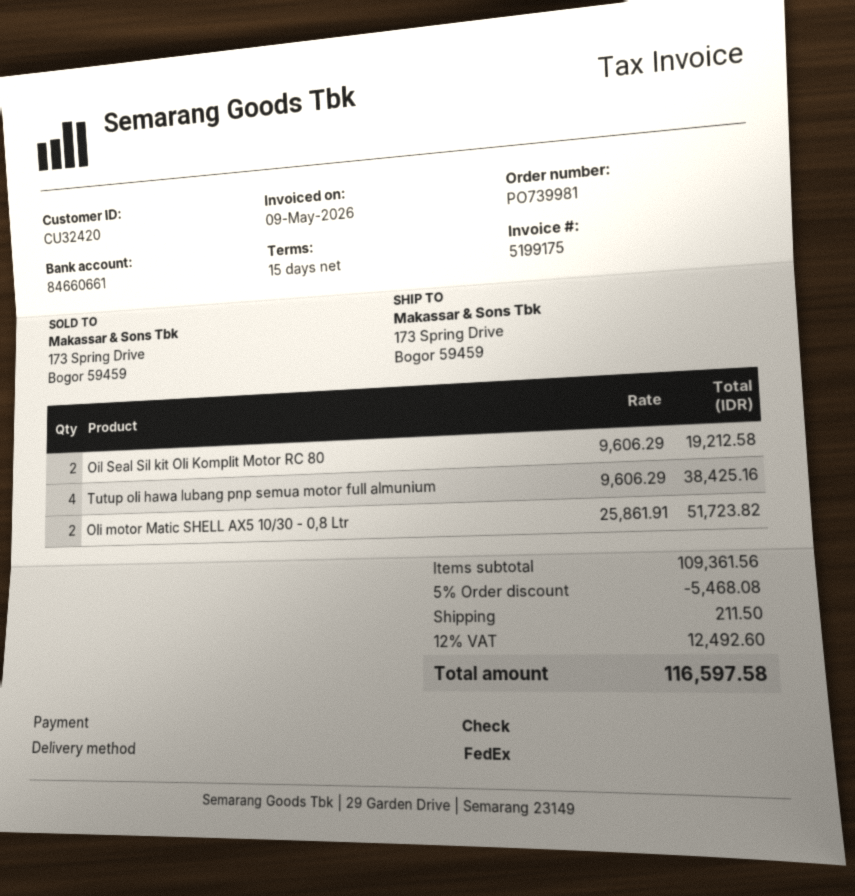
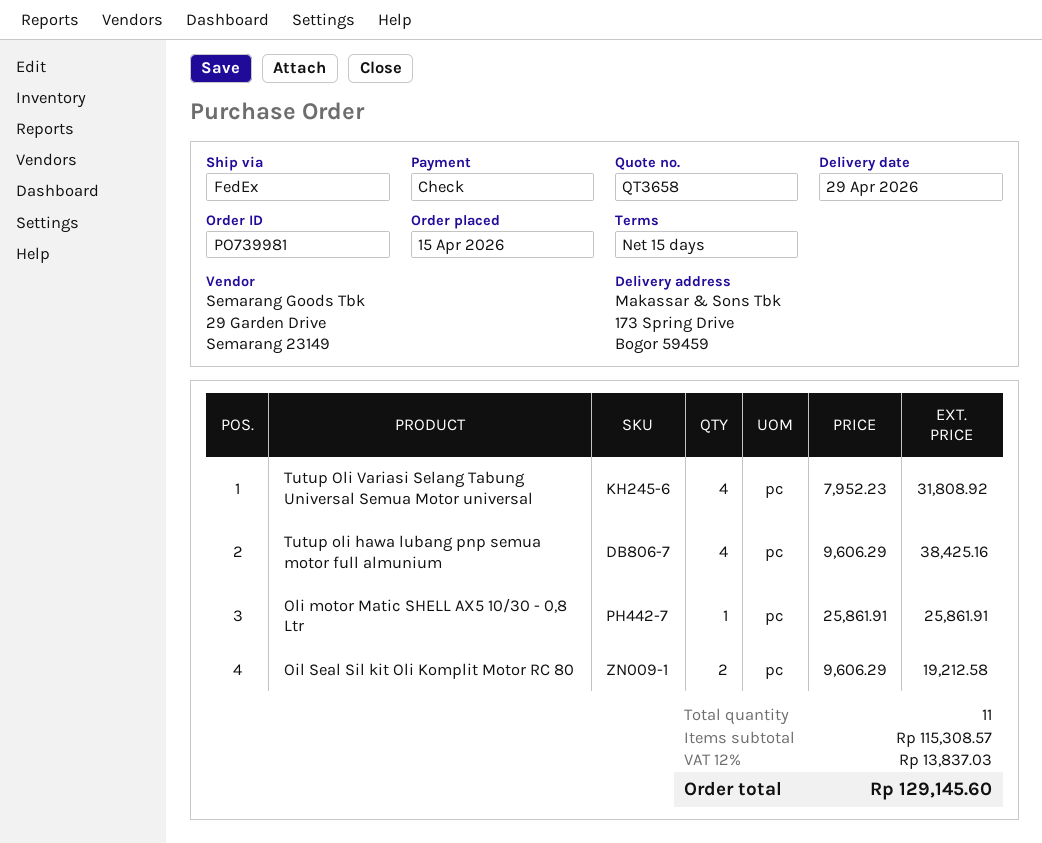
Oli motor Matic SHELL AX5 10/30 - 0,8 Ltr: 2 x 25861.91 = 51723.82 -> 1 x 25861.91 = 25861.91
Tutup Oli Variasi Selang Tabung Universal Semua Motor universal: none -> 4 x 7952.23 = 31808.92
subtotal: 109361.56 -> 115308.57
discount: 5% = 5468.08 -> none
shipping: 211.50 -> none
tax: 12% = 12492.60 -> 12% = 13837.03
total: 116597.58 -> 129145.60

